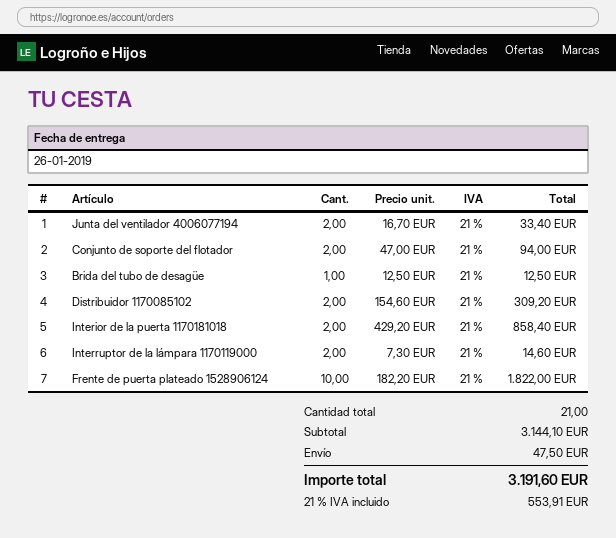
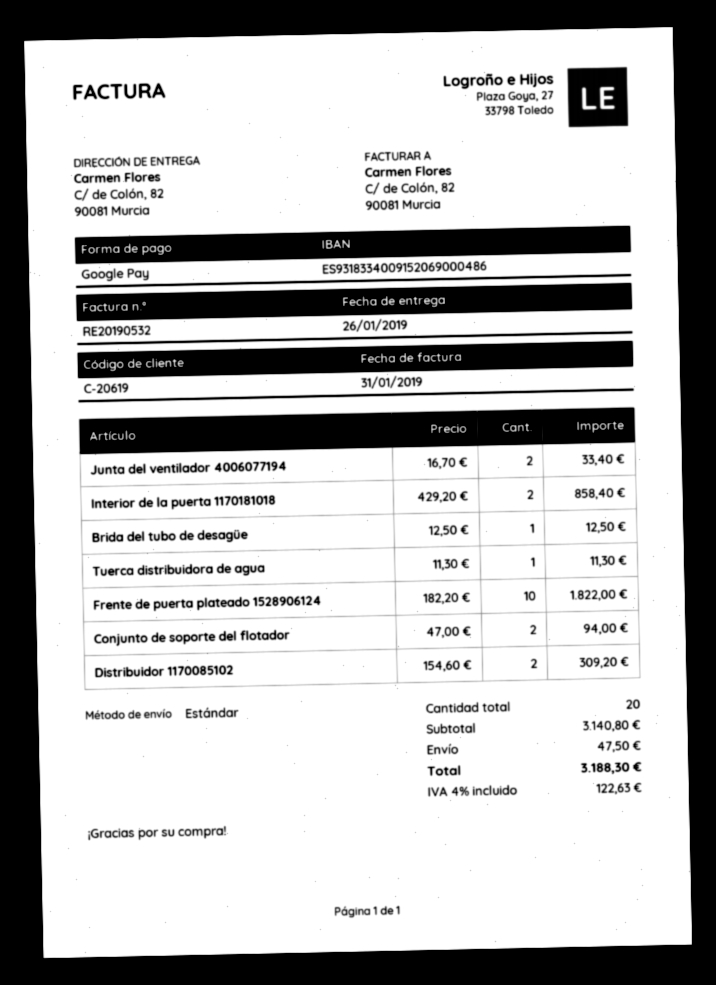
Interruptor de la lámpara 1170119000: 2 x 7.30 = 14.60 -> none
Tuerca distribuidora de agua: none -> 1 x 11.30 = 11.30
total quantity: 21 -> 20
subtotal: 3144.10 -> 3140.80
tax: 21% = 553.91 -> 4% = 122.63
total: 3191.60 -> 3188.30

